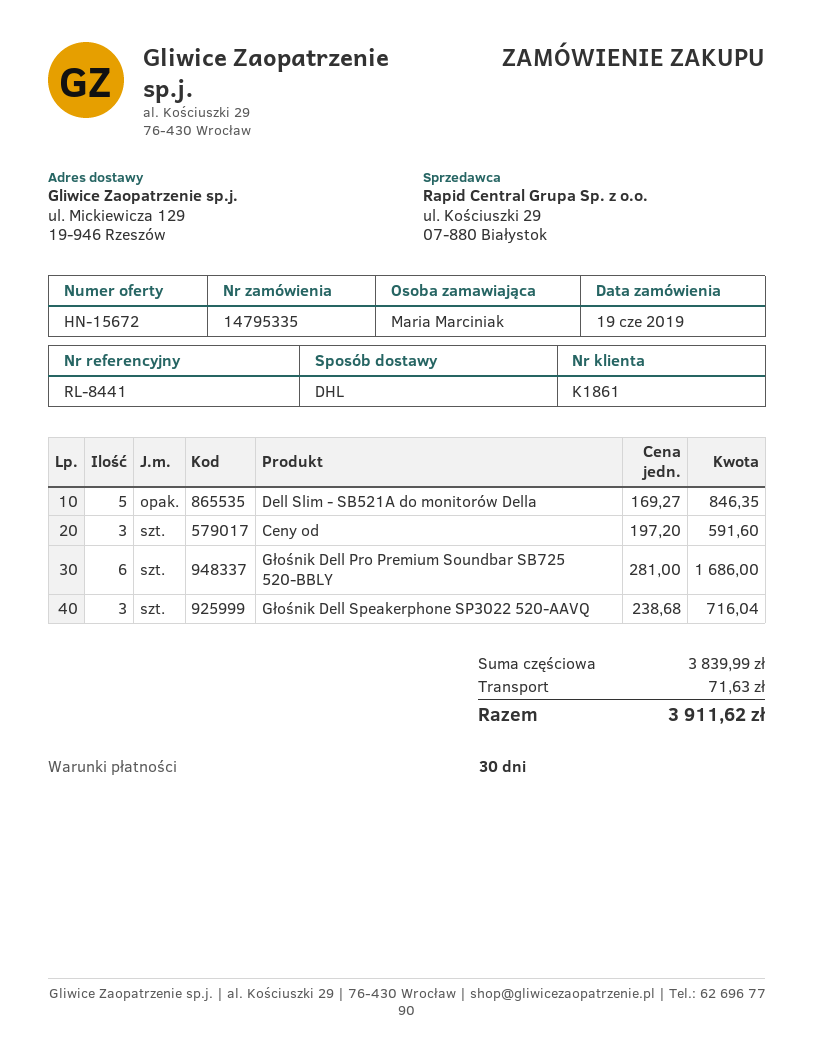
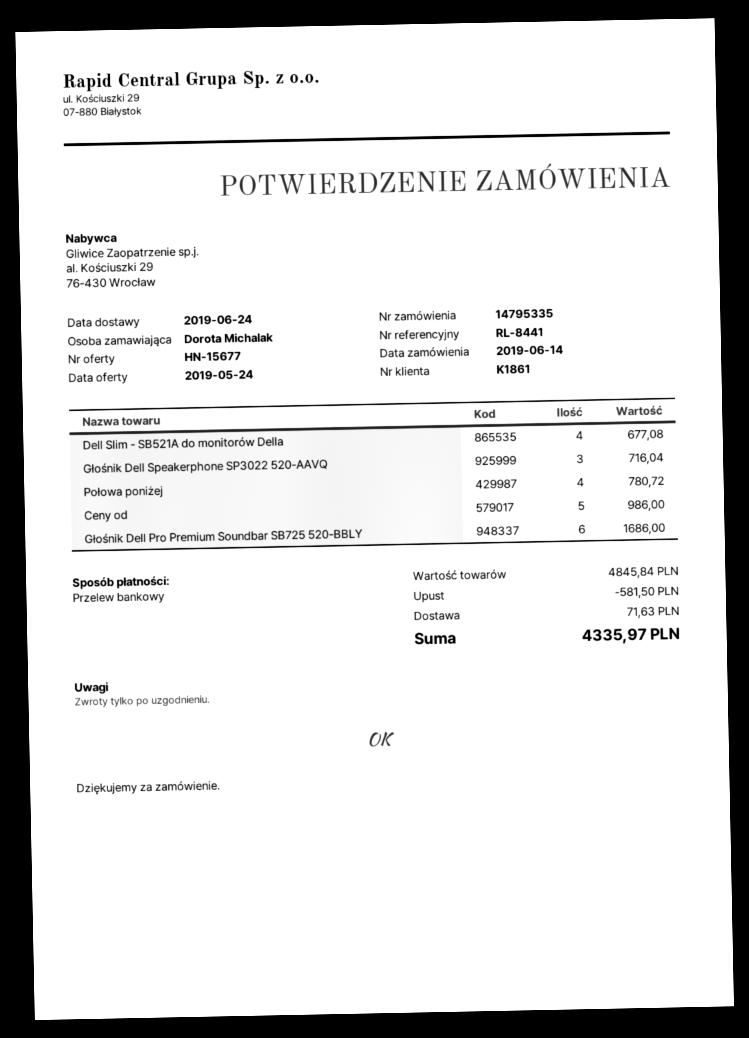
quote number: HN-15672 -> HN-15677
order date: 2019-06-19 -> 2019-06-14
ordered by: Maria Marciniak -> Dorota Michalak
Dell Slim - SB521A do monitorów Della: 5 for 846.35 -> 4 for 677.08
Ceny od: 3 for 591.60 -> 5 for 986.00
Połowa poniżej: none -> 4 for 780.72
subtotal: 3839.99 -> 4845.84
discount: none -> 581.50
total: 3911.62 -> 4335.97

